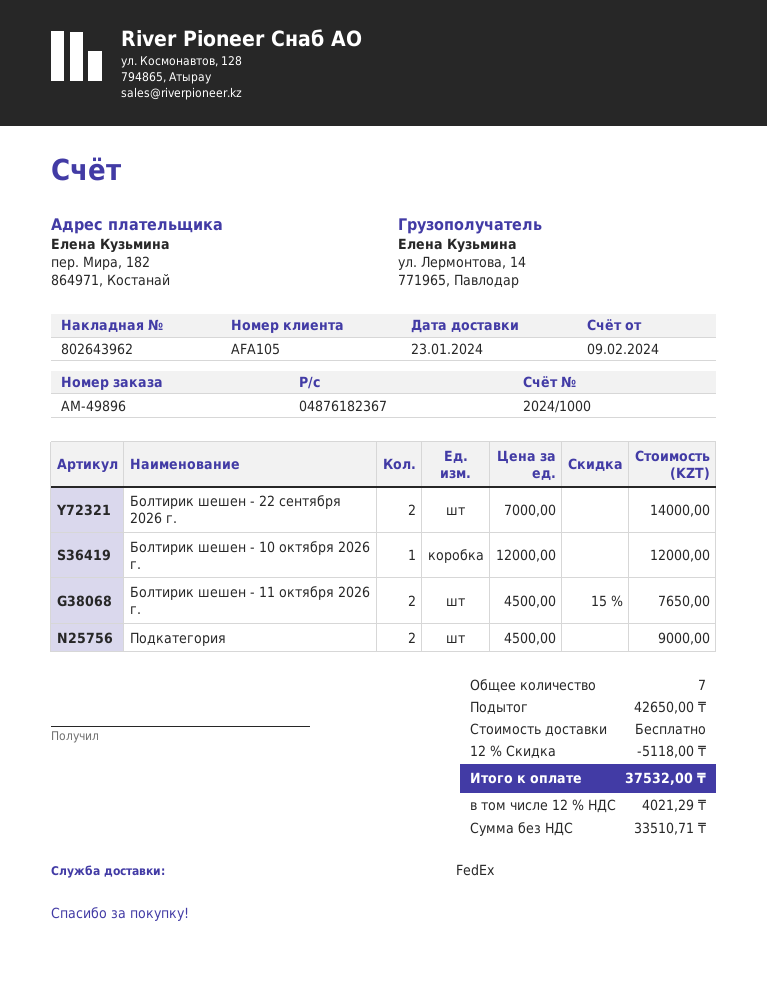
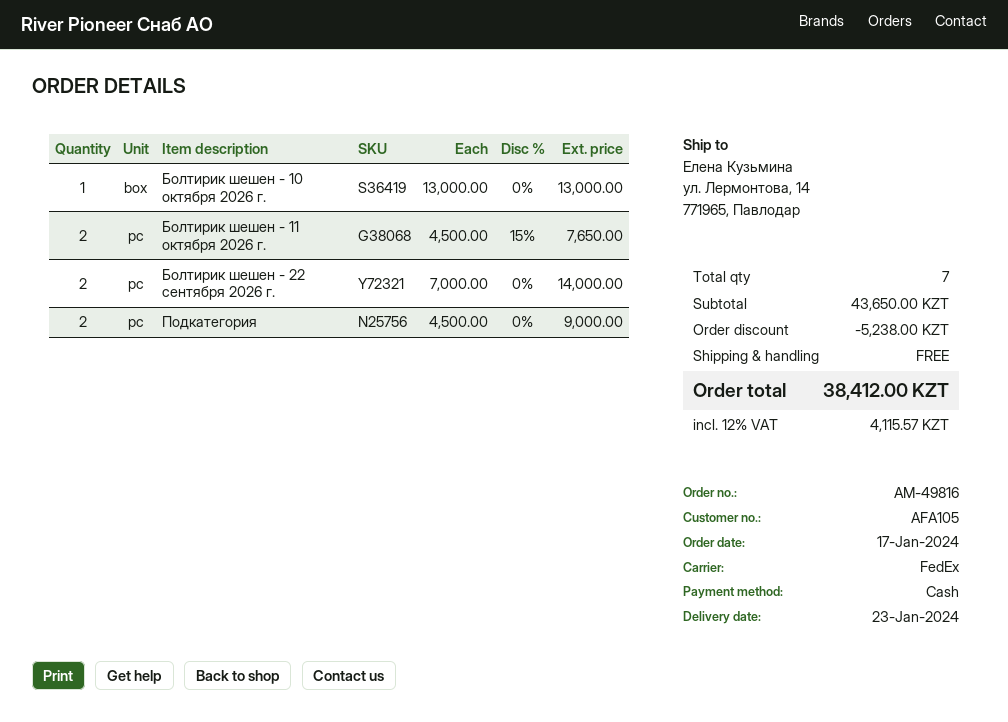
order number: AM-49896 -> AM-49816
Болтирик шешен - 10 октября 2026 г.: 1 x 12000.00 = 12000.00 -> 1 x 13000.00 = 13000.00
subtotal: 42650.00 -> 43650.00
discount: 5118.00 -> 5238.00
tax: 12% = 4021.29 -> 12% = 4115.57
total: 37532.00 -> 38412.00

